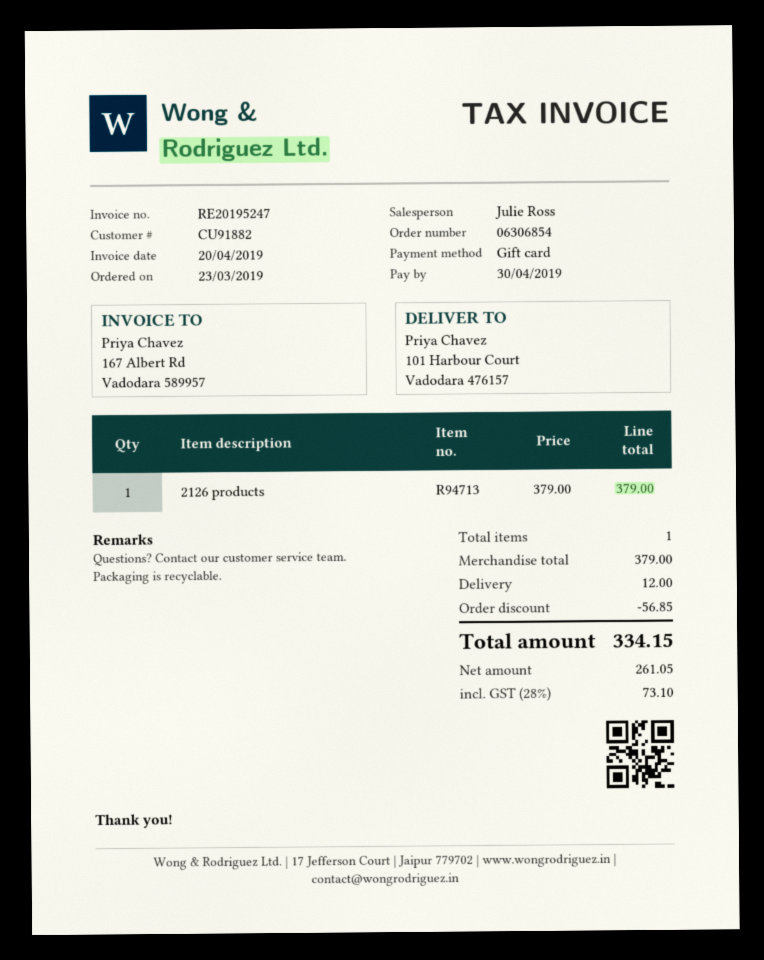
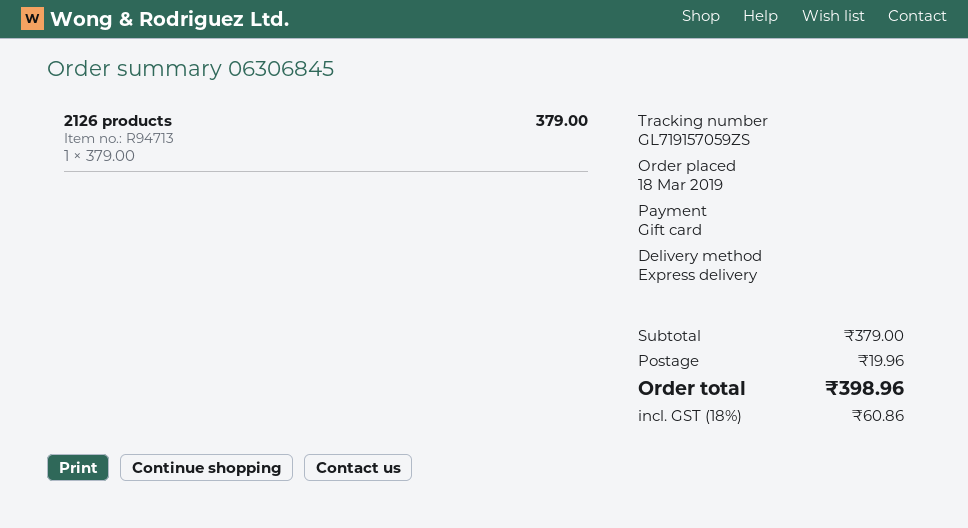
order number: 06306854 -> 06306845
order date: 2019-03-23 -> 2019-03-18
discount: 56.85 -> none
shipping: 12.00 -> 19.96
tax: 28% = 73.10 -> 18% = 60.86
total: 334.15 -> 398.96

